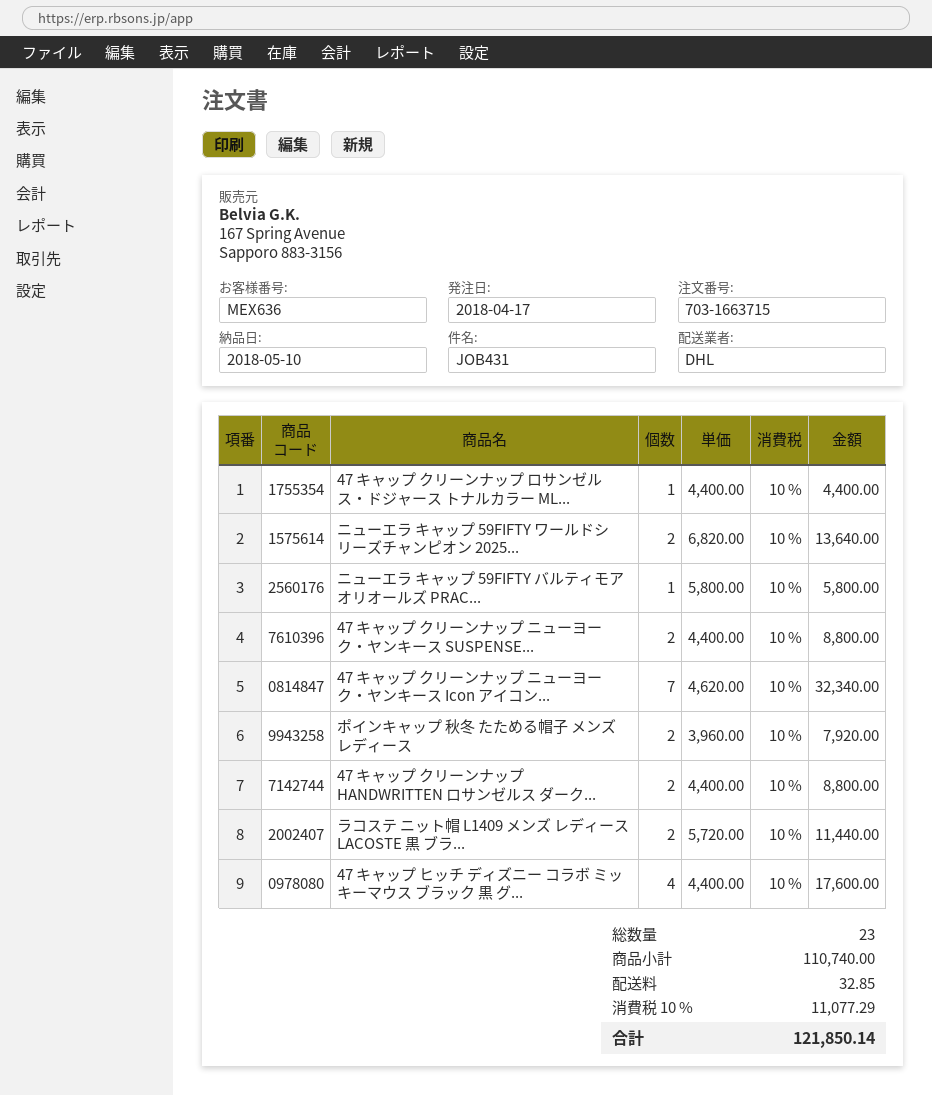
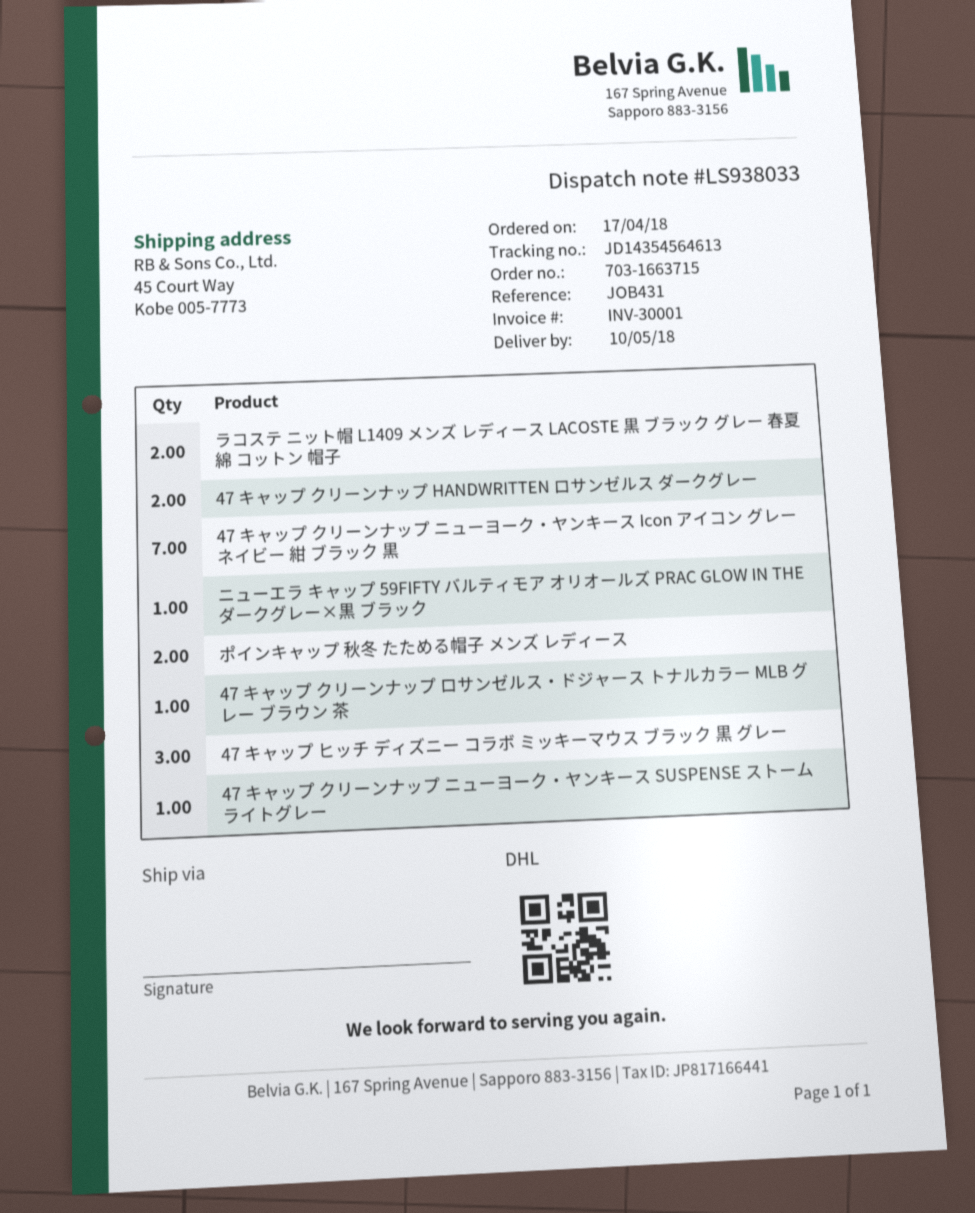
ニューエラ キャップ 59FIFTY ワールドシリーズチャンピオン 2025...: 2 -> none
47 キャップ クリーンナップ ニューヨーク・ヤンキース SUSPENSE...: 2 -> 1
47 キャップ ヒッチ ディズニー コラボ ミッキーマウス ブラック 黒 グ...: 4 -> 3

